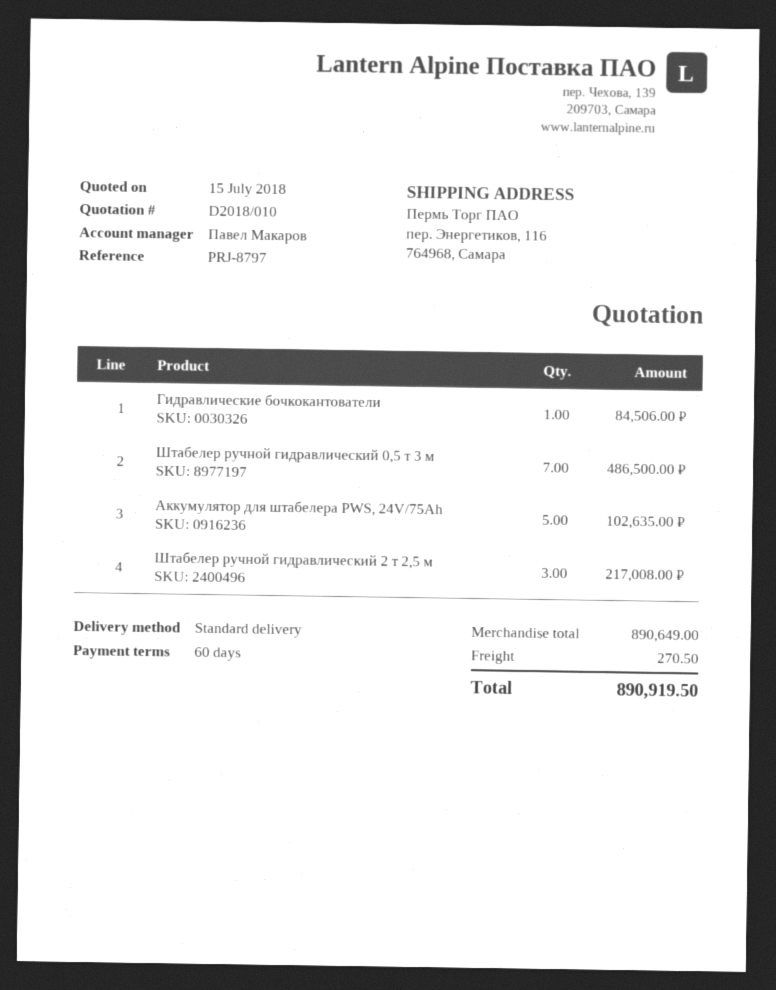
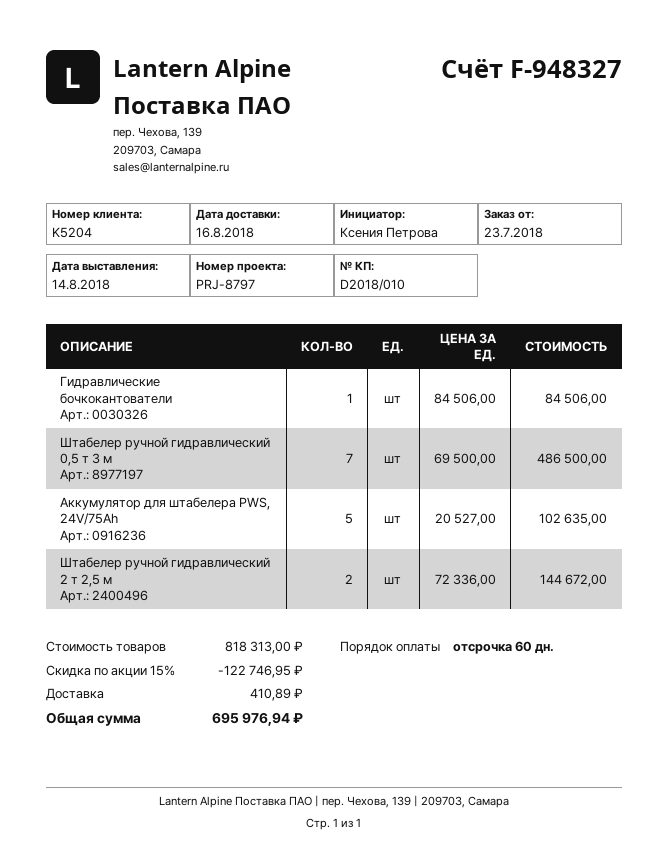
Штабелер ручной гидравлический 2 т 2,5 м: 3 for 217008.00 -> 2 for 144672.00
subtotal: 890649.00 -> 818313.00
discount: none -> 15% = 122746.95
shipping: 270.50 -> 410.89
total: 890919.50 -> 695976.94

